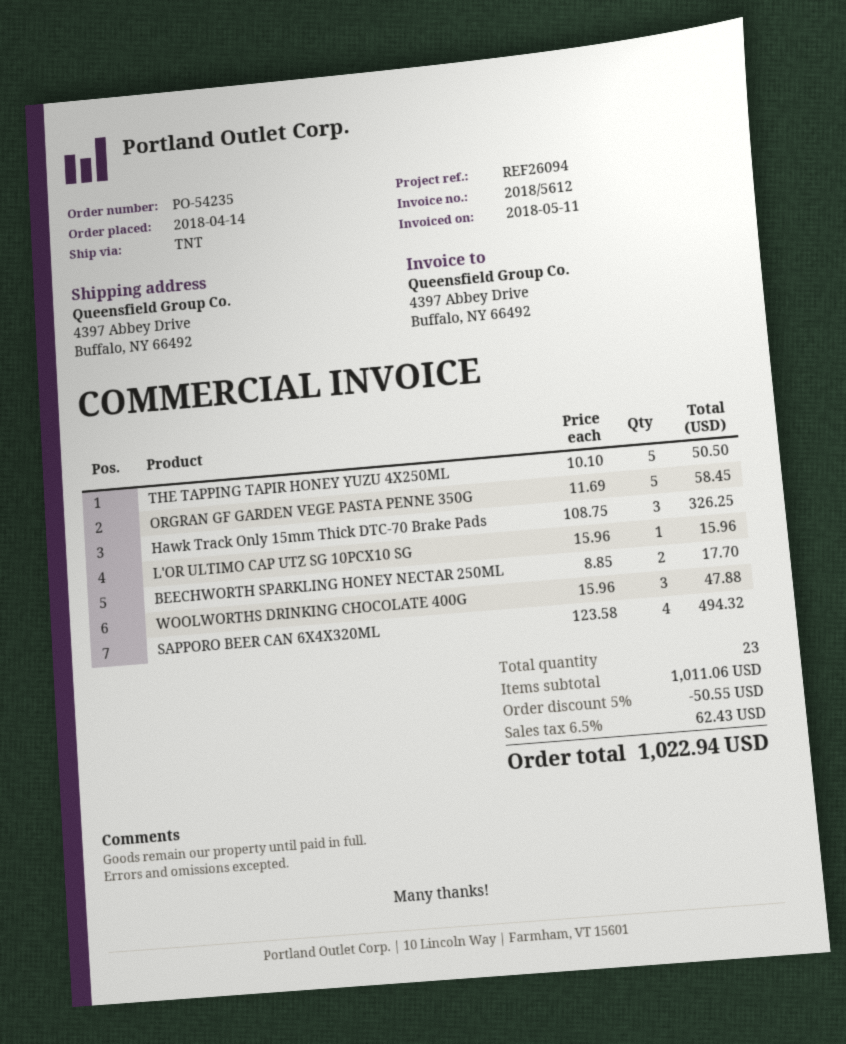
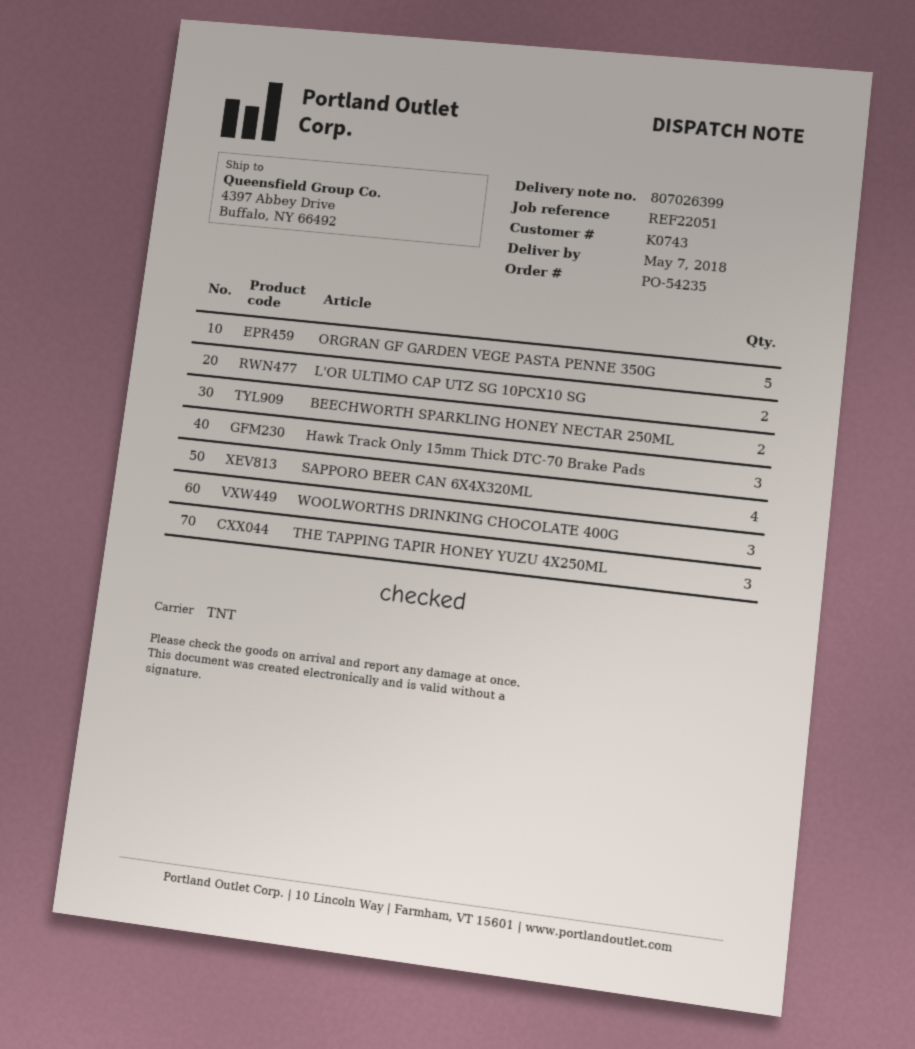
reference: REF26094 -> REF22051
THE TAPPING TAPIR HONEY YUZU 4X250ML: 5 -> 3
L'OR ULTIMO CAP UTZ SG 10PCX10 SG: 1 -> 2

